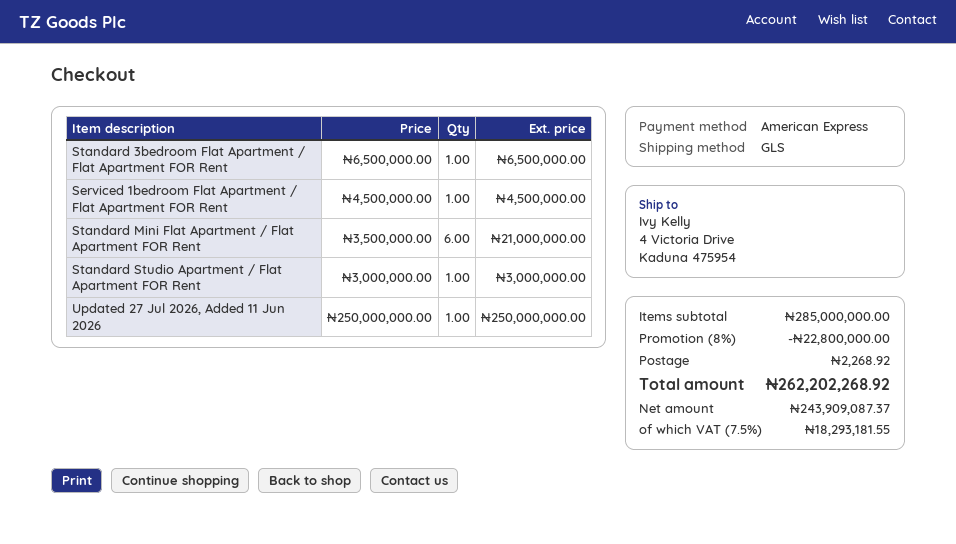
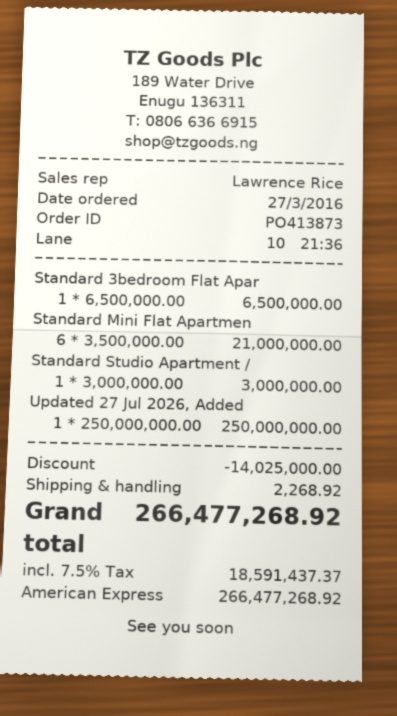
Serviced 1bedroom Flat Apartment / Flat Apartment FOR Rent: 1 x 4500000.00 = 4500000.00 -> none
discount: 22800000.00 -> 14025000.00
tax: 7.5% = 18293181.55 -> 7.5% = 18591437.37
total: 262202268.92 -> 266477268.92

